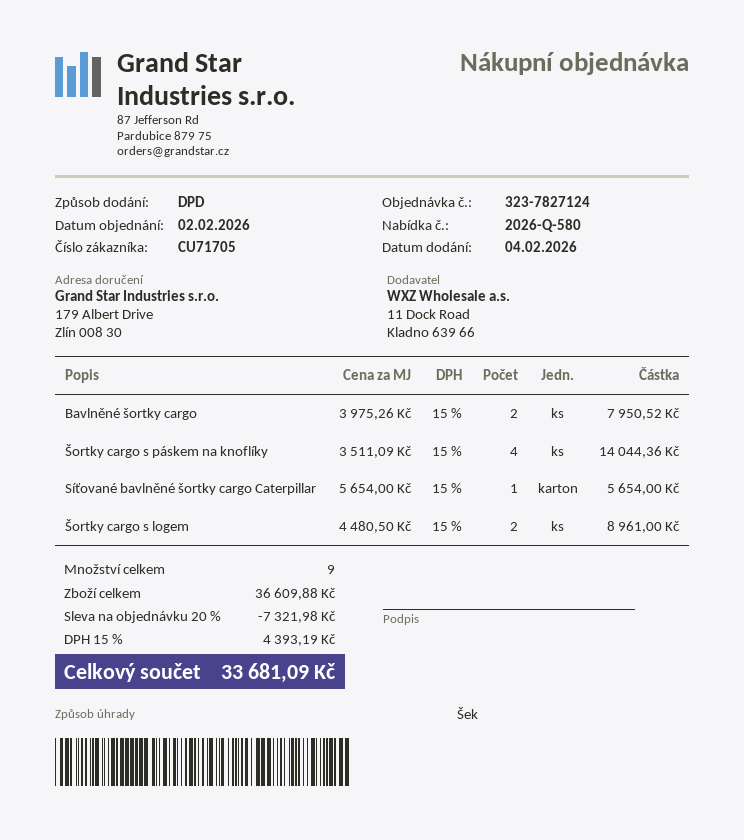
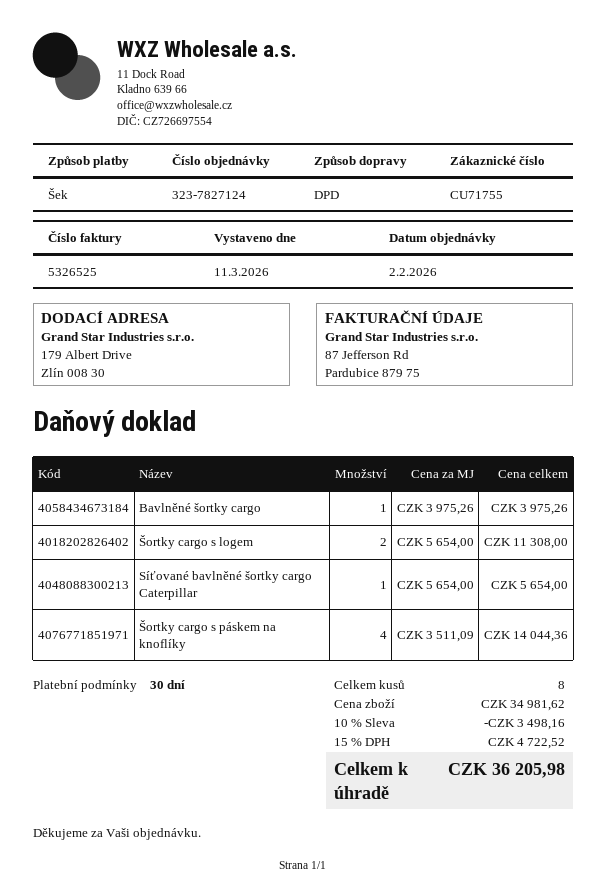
customer number: CU71705 -> CU71755
Bavlněné šortky cargo: 2 x 3975.26 = 7950.52 -> 1 x 3975.26 = 3975.26
Šortky cargo s logem: 2 x 4480.50 = 8961.00 -> 2 x 5654.00 = 11308.00
total quantity: 9 -> 8
subtotal: 36609.88 -> 34981.62
discount: 20% = 7321.98 -> 10% = 3498.16
tax: 15% = 4393.19 -> 15% = 4722.52
total: 33681.09 -> 36205.98

